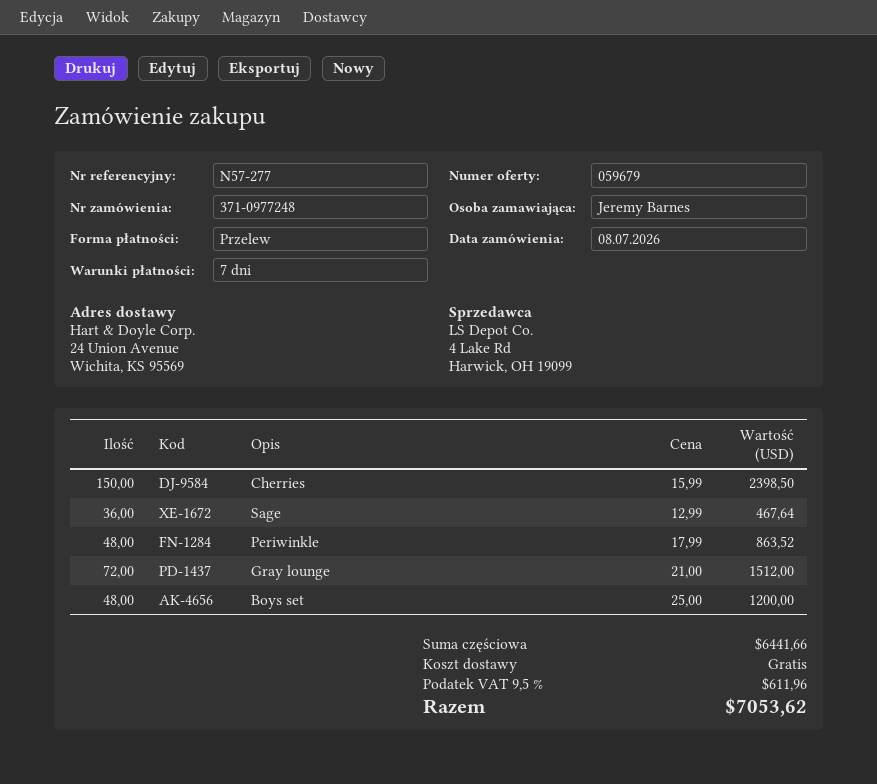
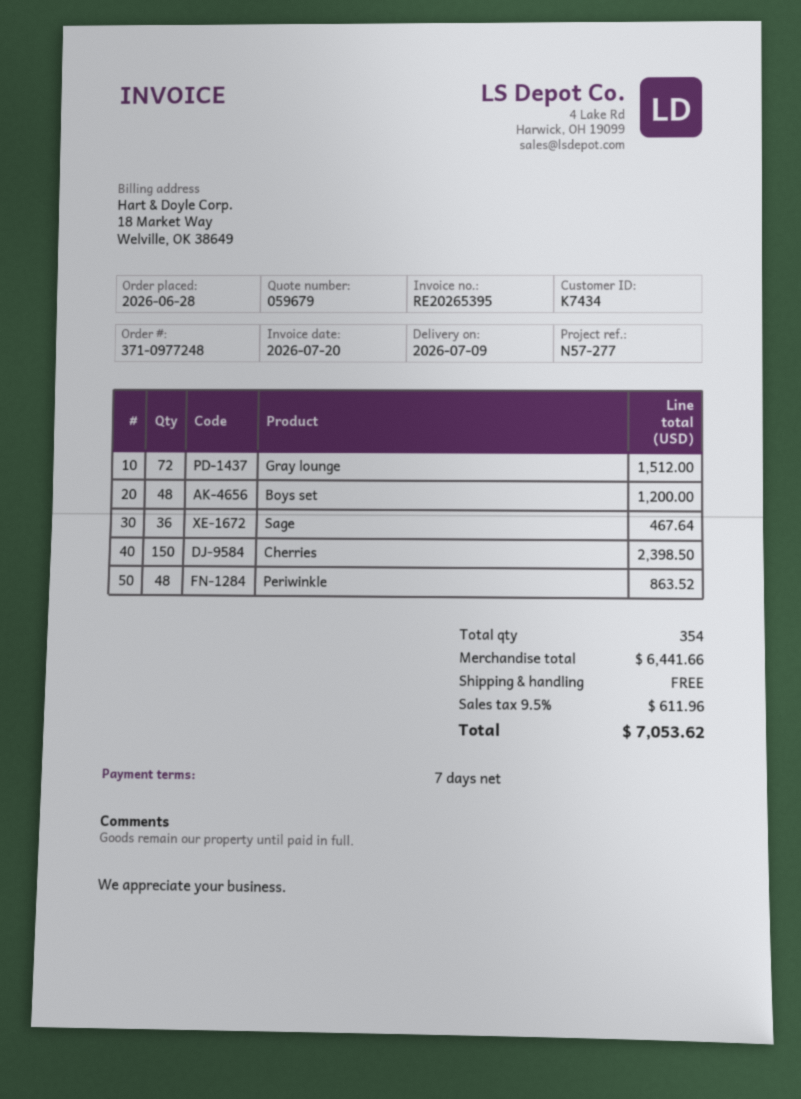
order date: 2026-07-08 -> 2026-06-28

